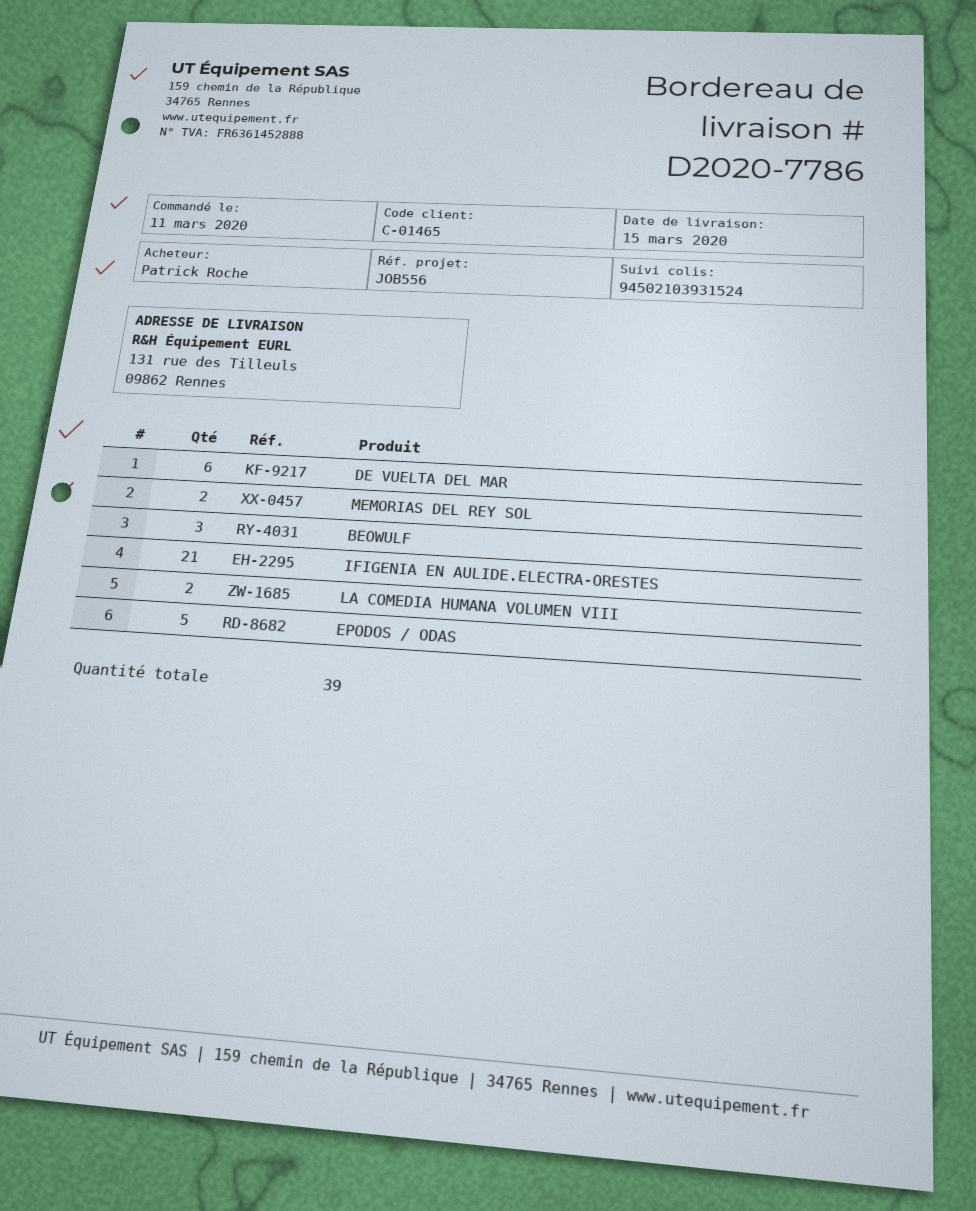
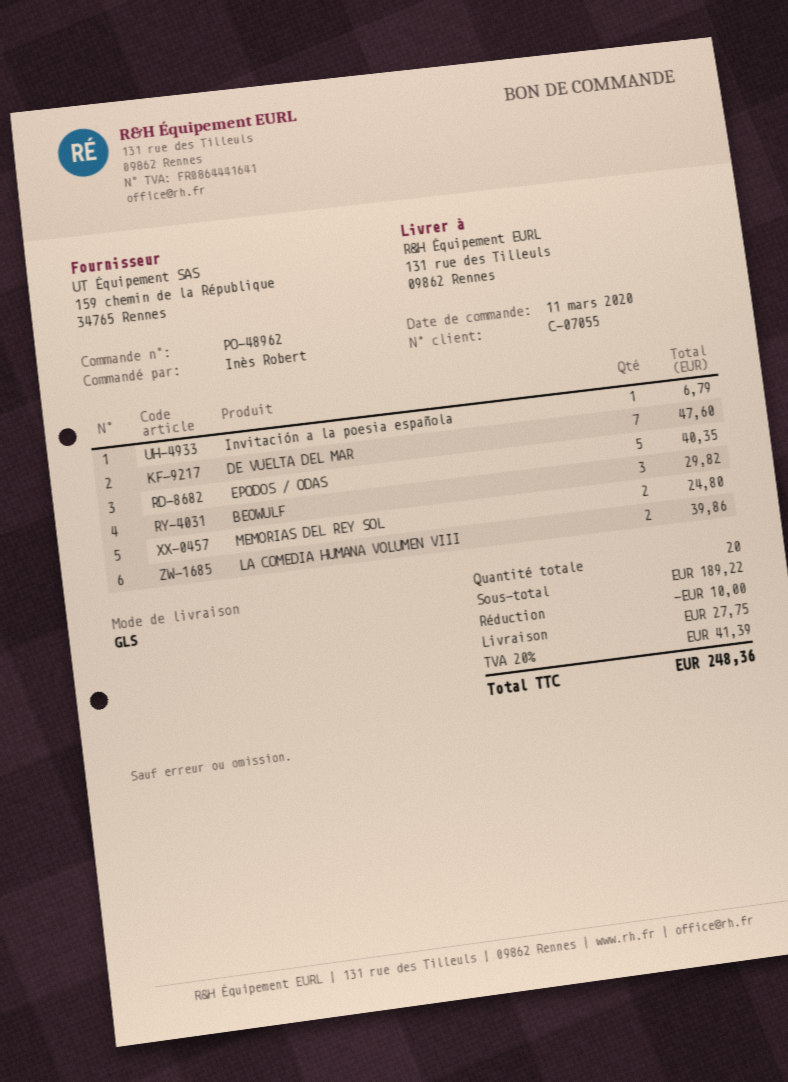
customer number: C-01465 -> C-07055
ordered by: Patrick Roche -> Inès Robert
DE VUELTA DEL MAR: 6 -> 7
IFIGENIA EN AULIDE.ELECTRA-ORESTES: 21 -> none
Invitación a la poesia española: none -> 1
total quantity: 39 -> 20

